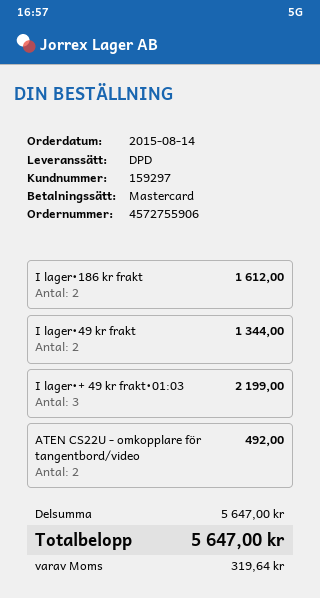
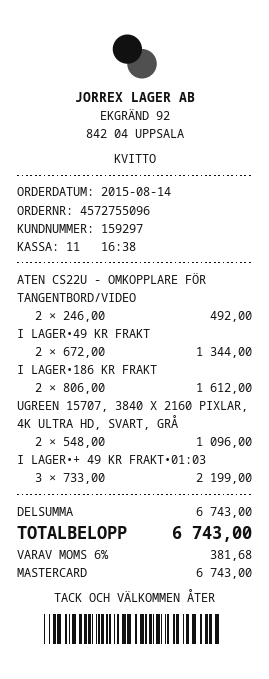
order number: 4572755906 -> 4572755096
UGREEN 15707, 3840 X 2160 PIXLAR, 4K ULTRA HD, SVART, GRÅ: none -> 2 for 1096.00
subtotal: 5647.00 -> 6743.00
tax: 319.64 -> 381.68
total: 5647.00 -> 6743.00

